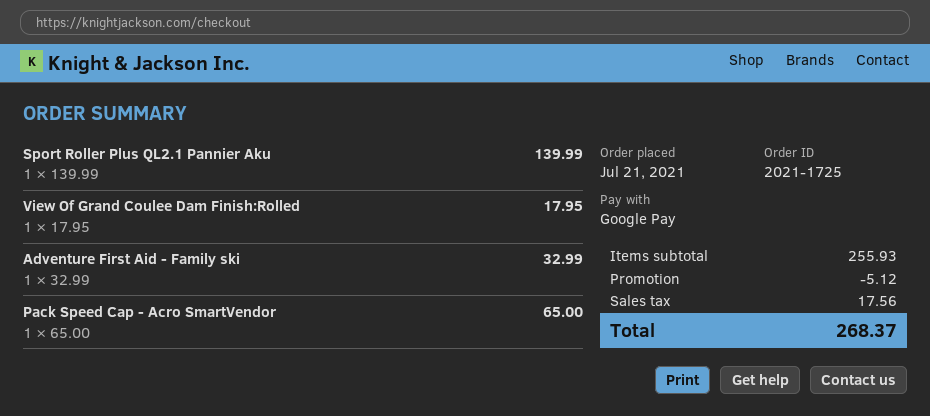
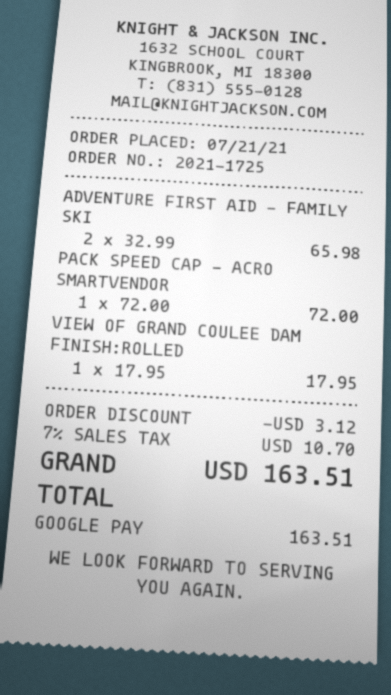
Sport Roller Plus QL2.1 Pannier Aku: 1 x 139.99 = 139.99 -> none
Adventure First Aid - Family ski: 1 x 32.99 = 32.99 -> 2 x 32.99 = 65.98
Pack Speed Cap - Acro SmartVendor: 1 x 65.00 = 65.00 -> 1 x 72.00 = 72.00
discount: 5.12 -> 3.12
tax: 17.56 -> 10.70
total: 268.37 -> 163.51

